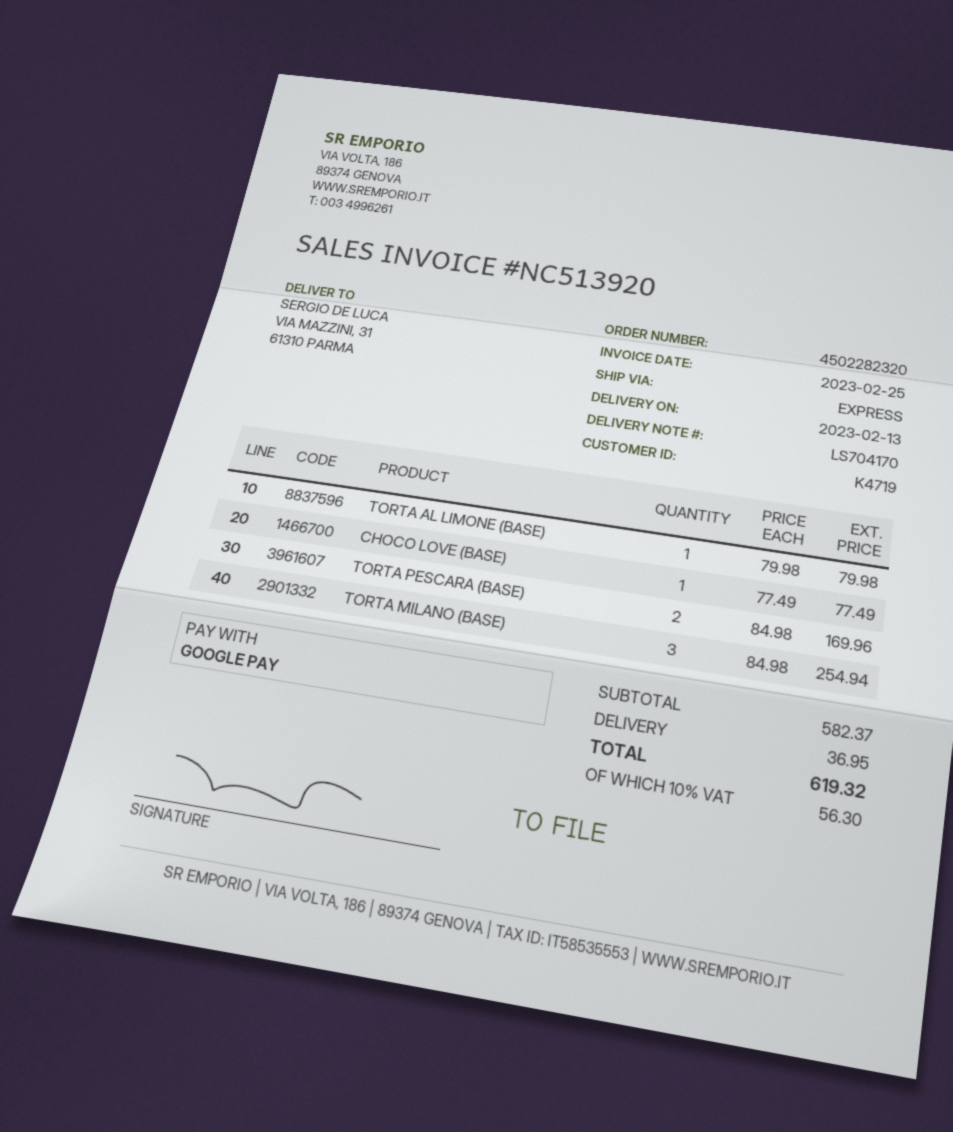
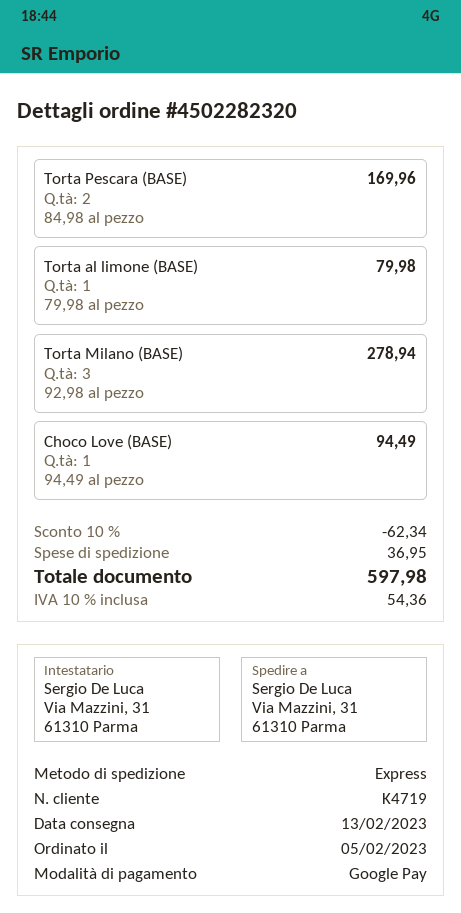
CHOCO LOVE (BASE): 1 x 77.49 = 77.49 -> 1 x 94.49 = 94.49
TORTA MILANO (BASE): 3 x 84.98 = 254.94 -> 3 x 92.98 = 278.94
discount: none -> 10% = 62.34
tax: 10% = 56.30 -> 10% = 54.36
total: 619.32 -> 597.98

